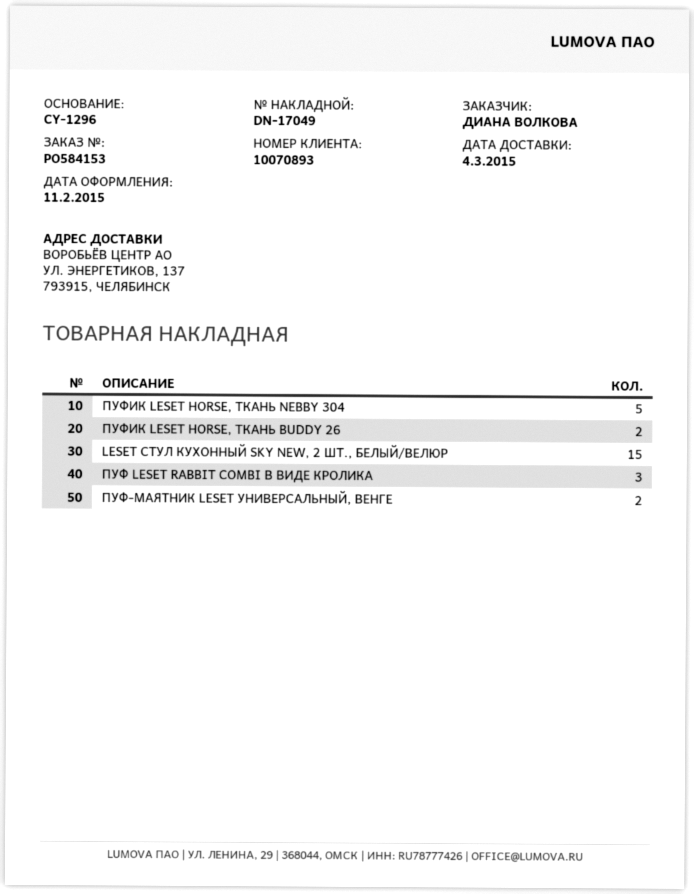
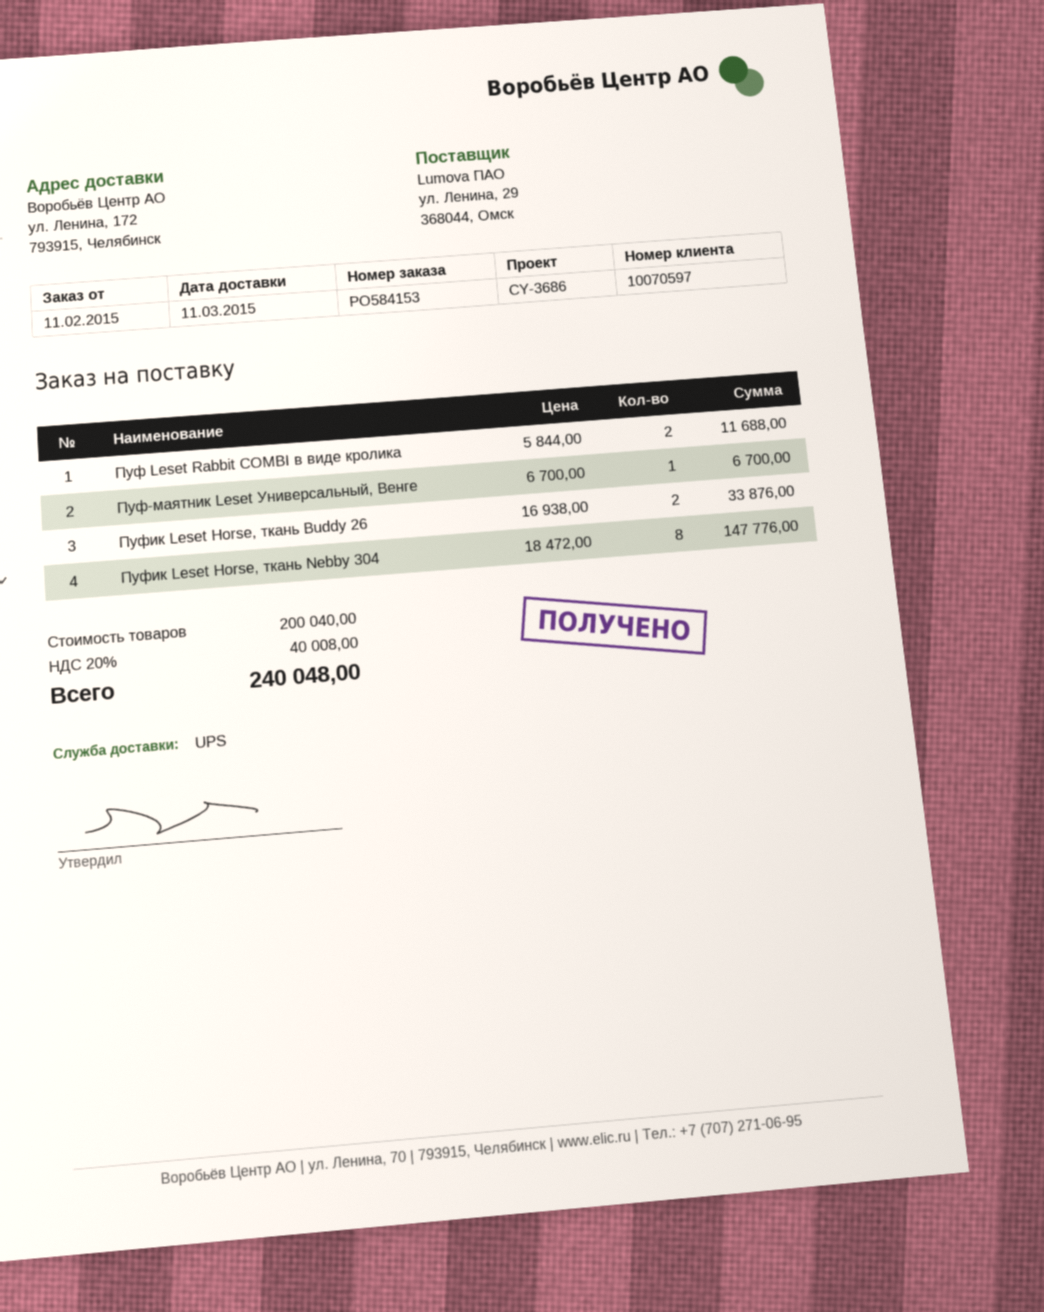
delivery date: 2015-03-04 -> 2015-03-11
customer number: 10070893 -> 10070597
reference: CY-1296 -> CY-3686
ship to: УЛ. ЭНЕРГЕТИКОВ, 137, 793915, ЧЕЛЯБИНСК -> ул. Ленина, 172, 793915, Челябинск
ПУФИК LESET HORSE, ТКАНЬ NEBBY 304: 5 -> 8
LESET СТУЛ КУХОННЫЙ SKY NEW, 2 ШТ., БЕЛЫЙ/ВЕЛЮР: 15 -> none
ПУФ LESET RABBIT COMBI В ВИДЕ КРОЛИКА: 3 -> 2
ПУФ-МАЯТНИК LESET УНИВЕРСАЛЬНЫЙ, ВЕНГЕ: 2 -> 1

